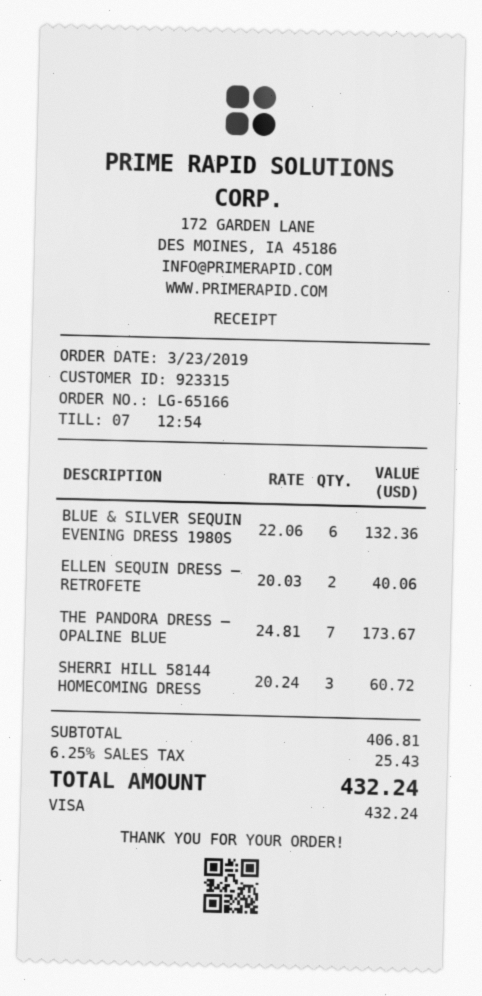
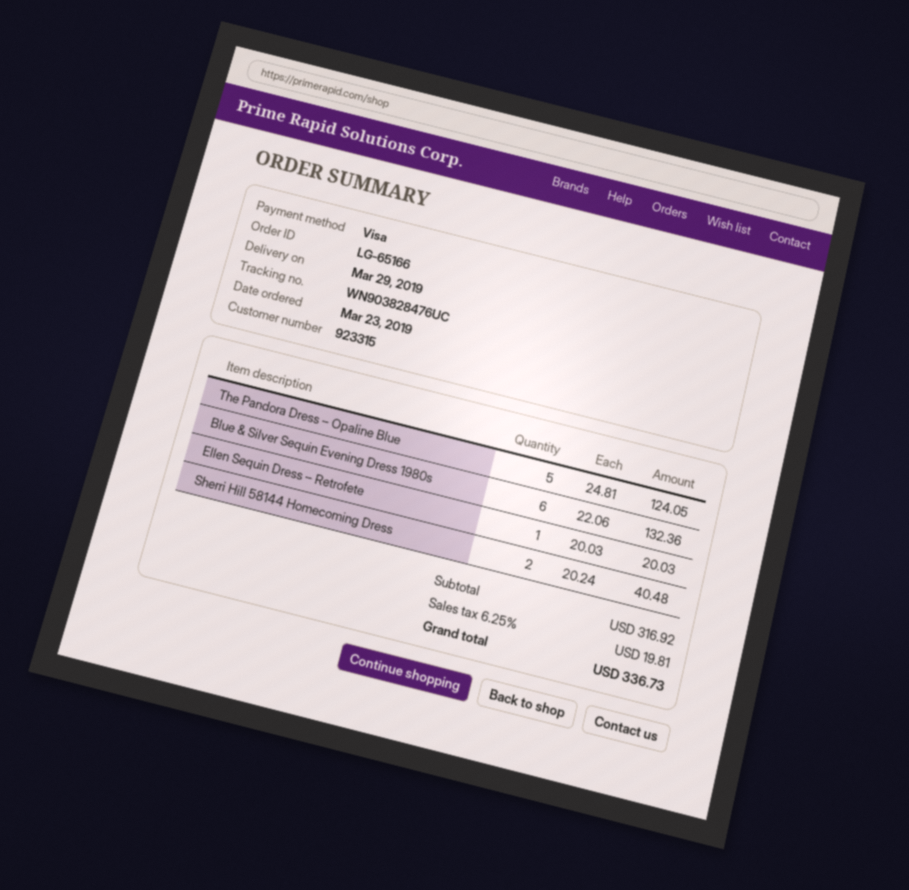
ELLEN SEQUIN DRESS – RETROFETE: 2 x 20.03 = 40.06 -> 1 x 20.03 = 20.03
THE PANDORA DRESS – OPALINE BLUE: 7 x 24.81 = 173.67 -> 5 x 24.81 = 124.05
SHERRI HILL 58144 HOMECOMING DRESS: 3 x 20.24 = 60.72 -> 2 x 20.24 = 40.48
subtotal: 406.81 -> 316.92
tax: 6.25% = 25.43 -> 6.25% = 19.81
total: 432.24 -> 336.73

